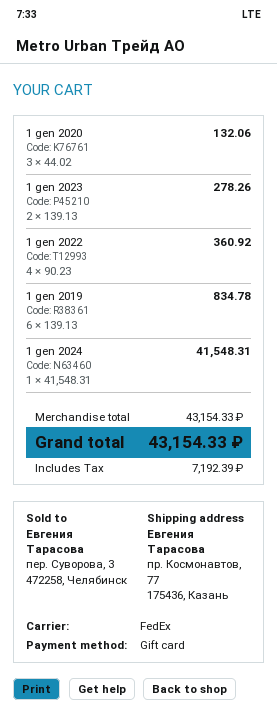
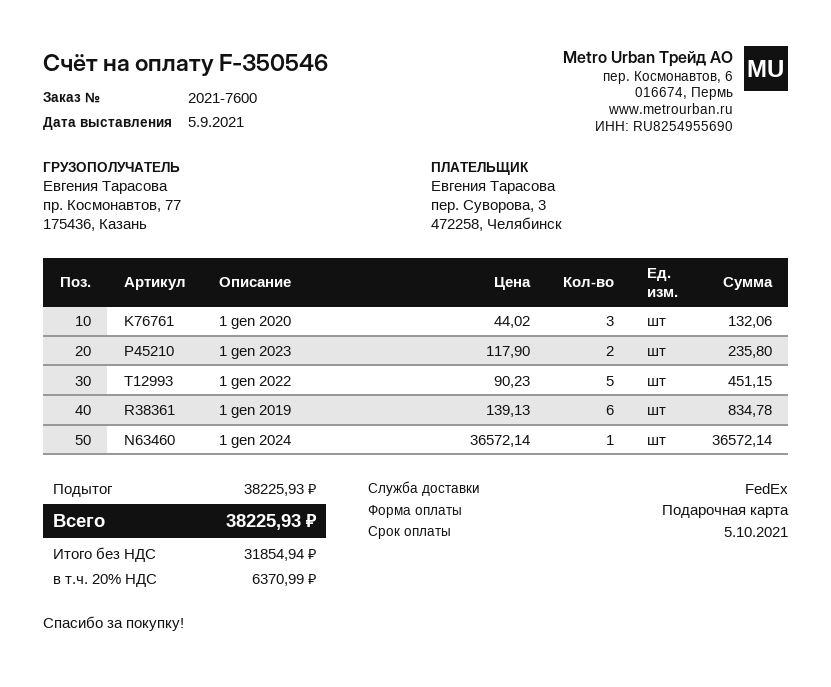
1 gen 2023: 2 x 139.13 = 278.26 -> 2 x 117.90 = 235.80
1 gen 2022: 4 x 90.23 = 360.92 -> 5 x 90.23 = 451.15
1 gen 2024: 1 x 41548.31 = 41548.31 -> 1 x 36572.14 = 36572.14
subtotal: 43154.33 -> 38225.93
tax: 7192.39 -> 6370.99
total: 43154.33 -> 38225.93

